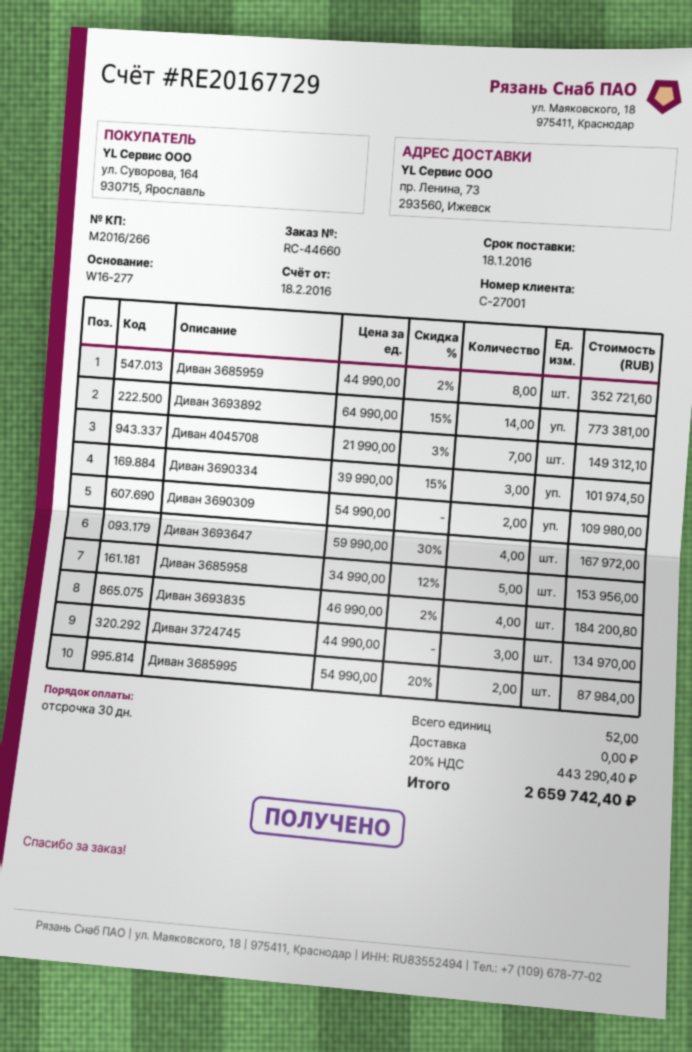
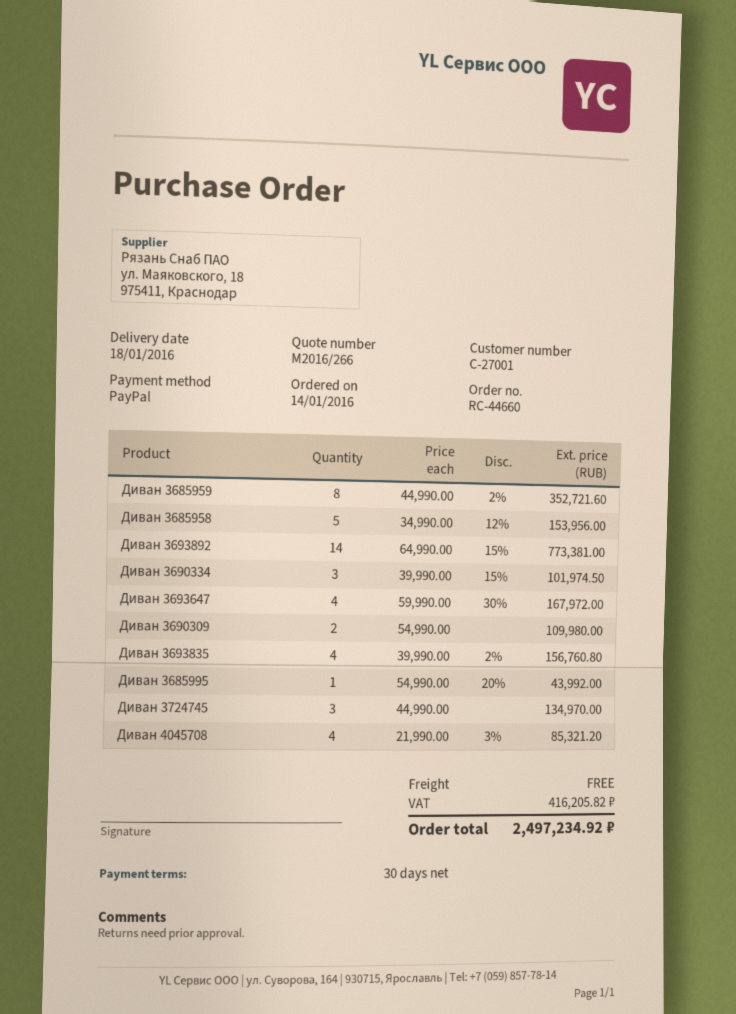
Диван 4045708: 7 x 21990.00 - 3% = 149312.10 -> 4 x 21990.00 - 3% = 85321.20
Диван 3693835: 4 x 46990.00 - 2% = 184200.80 -> 4 x 39990.00 - 2% = 156760.80
Диван 3685995: 2 x 54990.00 - 20% = 87984.00 -> 1 x 54990.00 - 20% = 43992.00
tax: 443290.40 -> 416205.82
total: 2659742.40 -> 2497234.92

